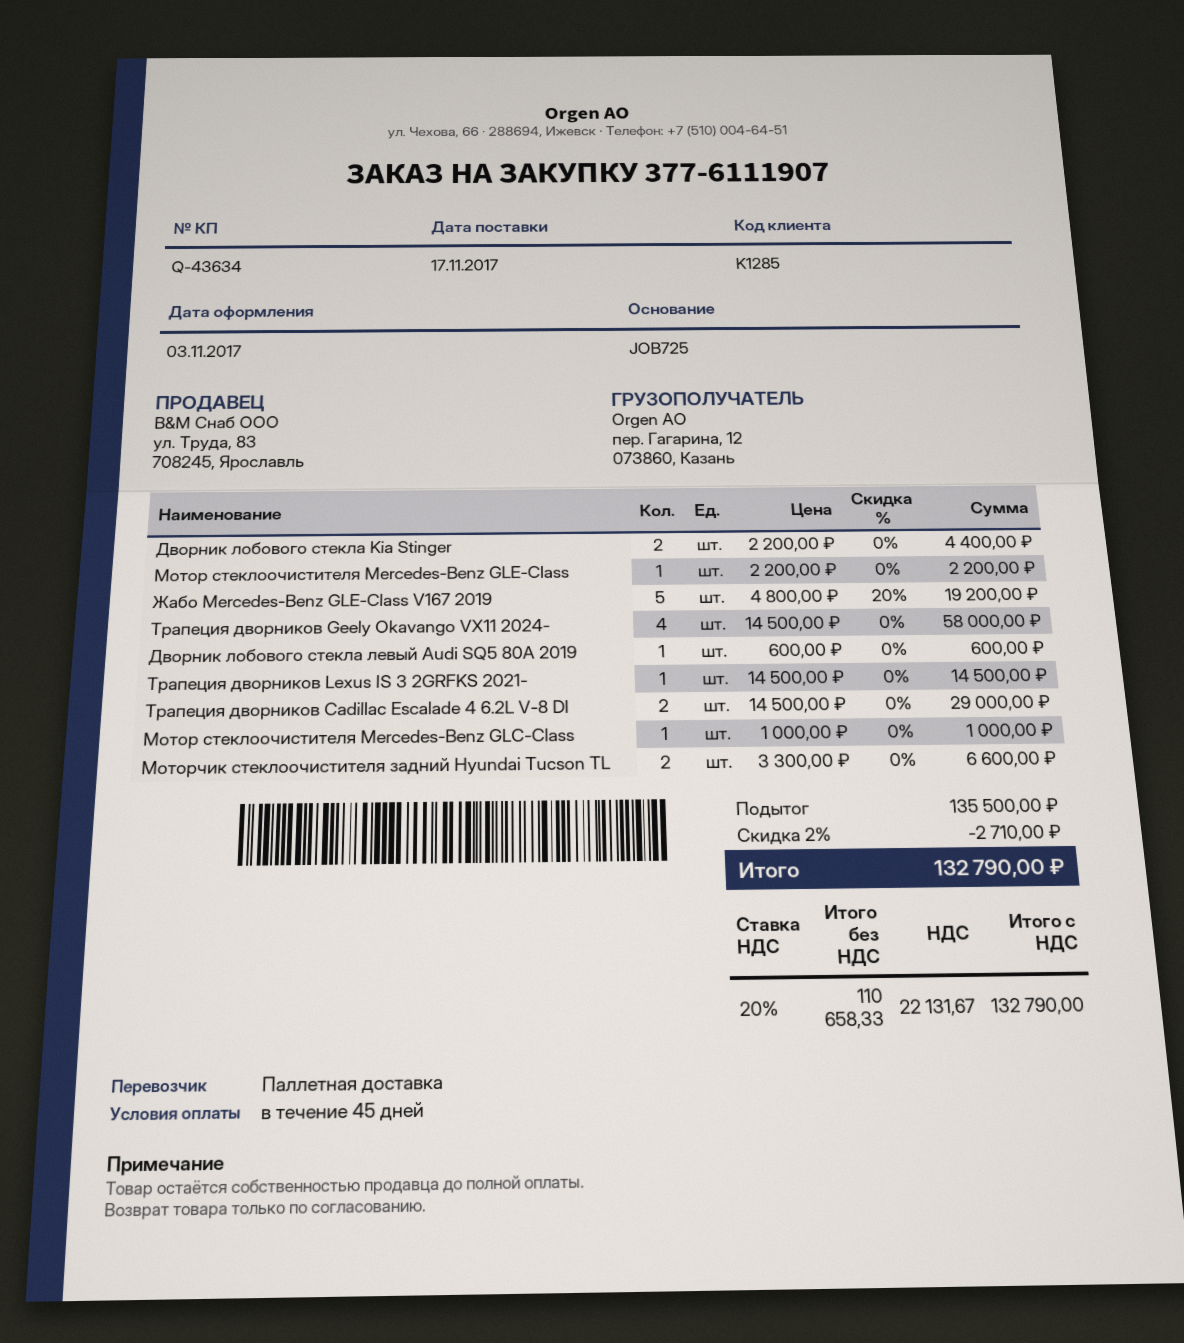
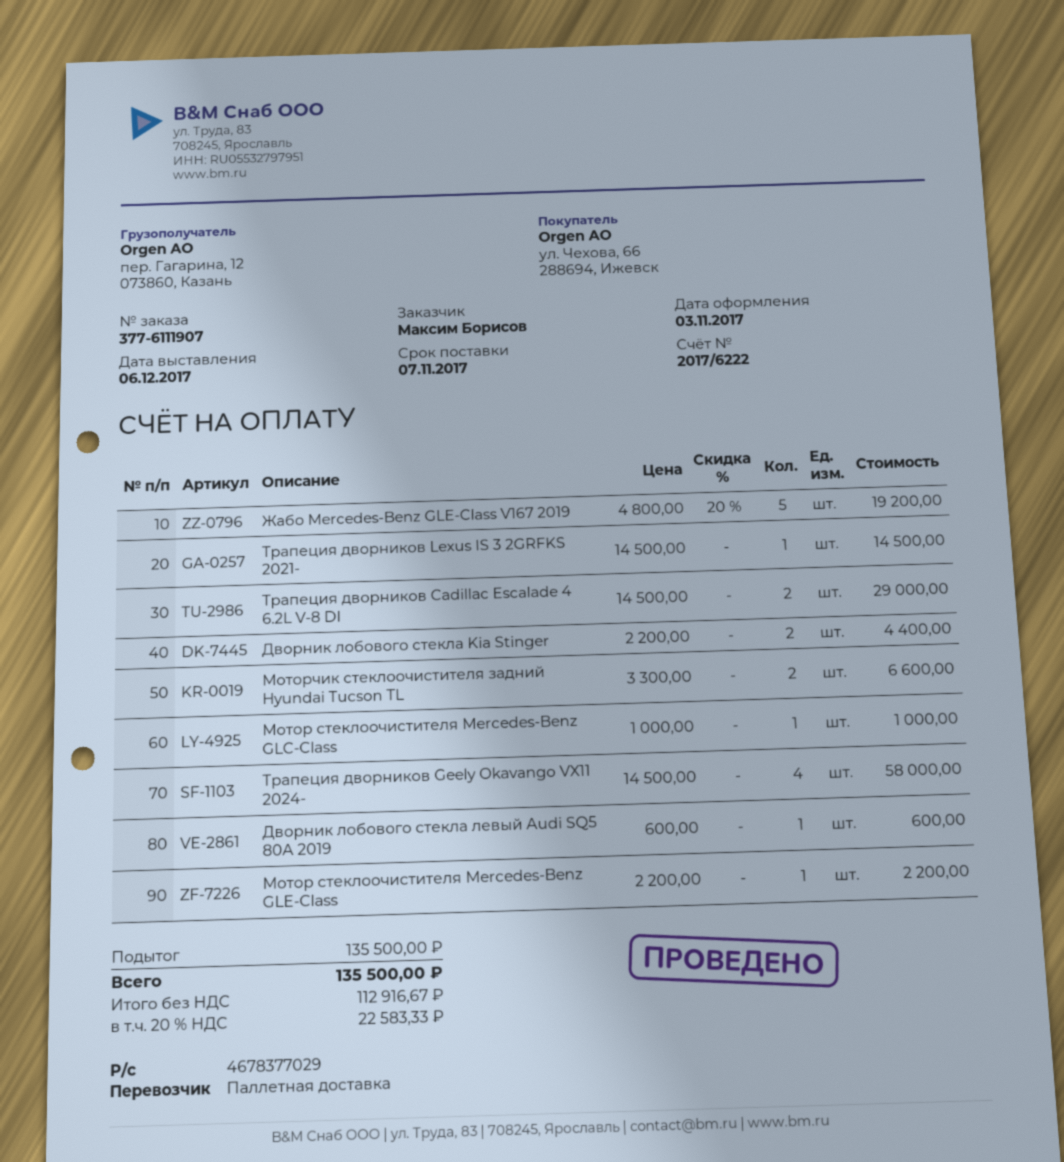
delivery date: 2017-11-17 -> 2017-11-07
discount: 2% = 2710.00 -> none
net: 110658.33 -> 112916.67
tax: 20% = 22131.67 -> 20% = 22583.33
total: 132790.00 -> 135500.00

